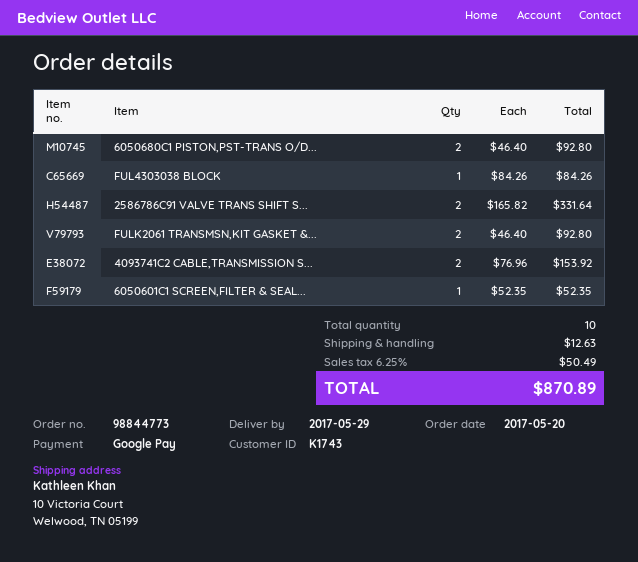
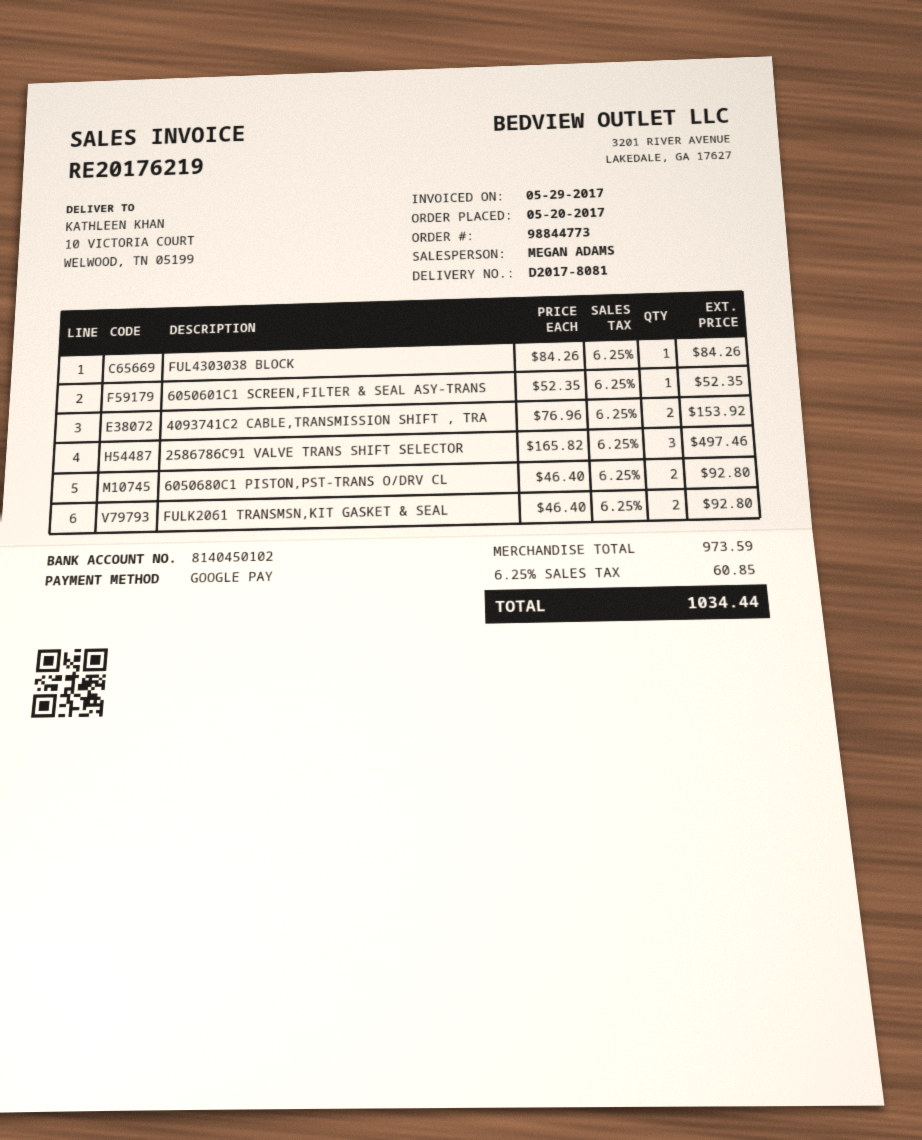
2586786C91 VALVE TRANS SHIFT S...: 2 x 165.82 = 331.64 -> 3 x 165.82 = 497.46
shipping: 12.63 -> none
tax: 6.25% = 50.49 -> 6.25% = 60.85
total: 870.89 -> 1034.44

